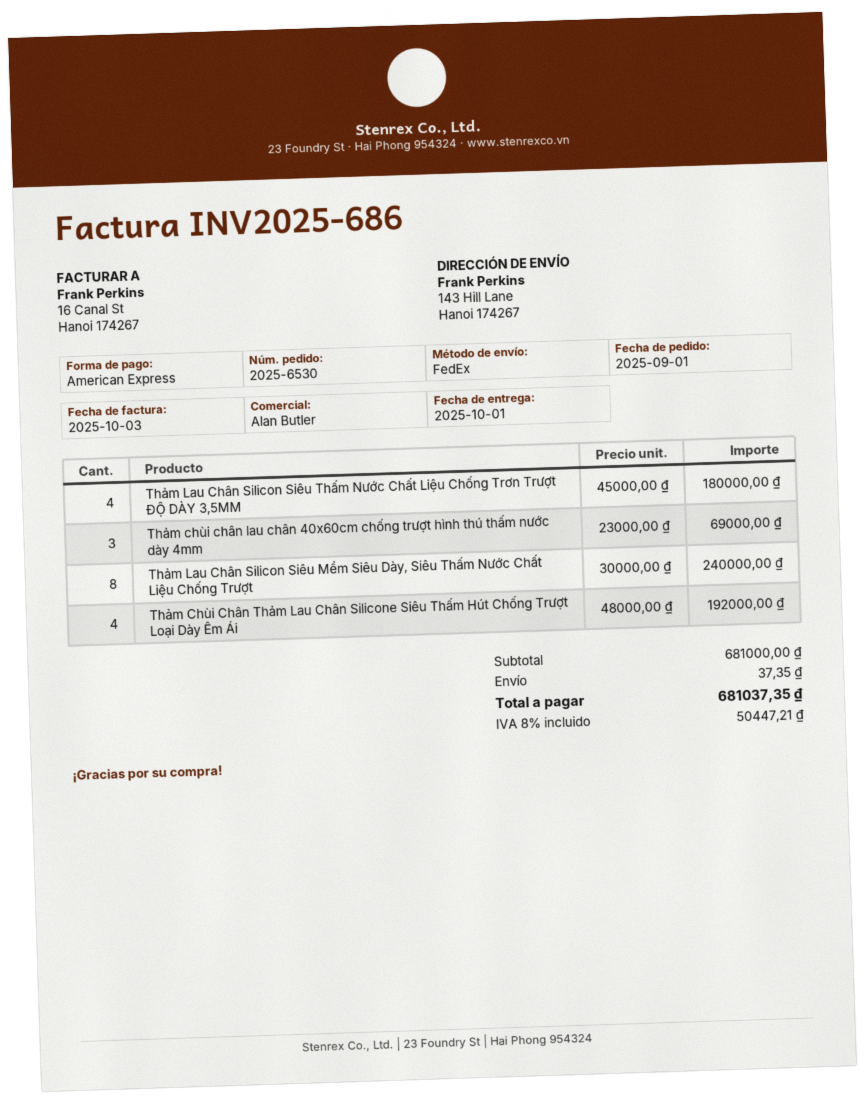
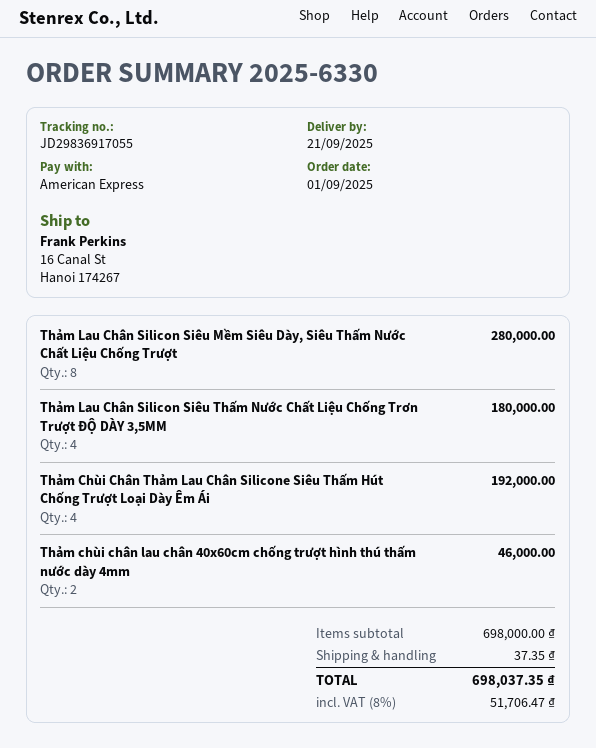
order number: 2025-6530 -> 2025-6330
delivery date: 2025-10-01 -> 2025-09-21
ship to: 143 Hill Lane, Hanoi 174267 -> 16 Canal St, Hanoi 174267
Thảm chùi chân lau chân 40x60cm chống trượt hình thú thấm nước dày 4mm: 3 for 69000.00 -> 2 for 46000.00
Thảm Lau Chân Silicon Siêu Mềm Siêu Dày, Siêu Thấm Nước Chất Liệu Chống Trượt: 8 for 240000.00 -> 8 for 280000.00
subtotal: 681000.00 -> 698000.00
tax: 8% = 50447.21 -> 8% = 51706.47
total: 681037.35 -> 698037.35

